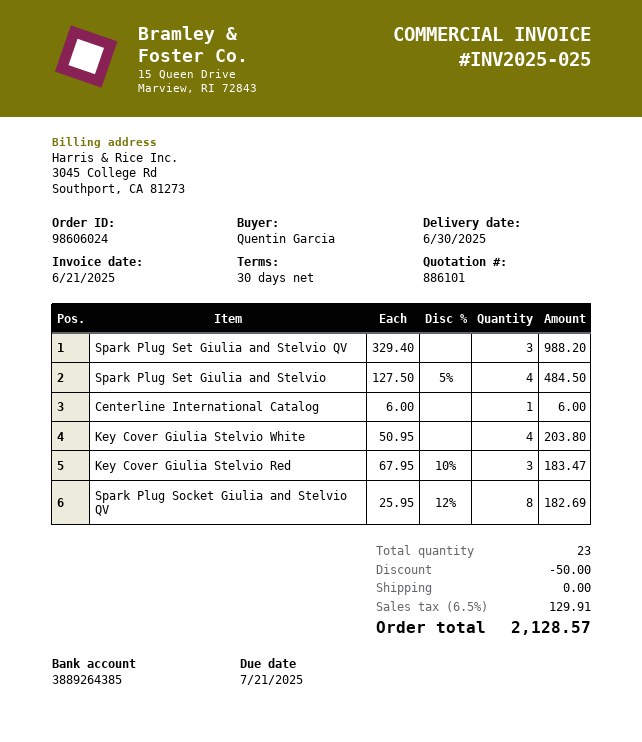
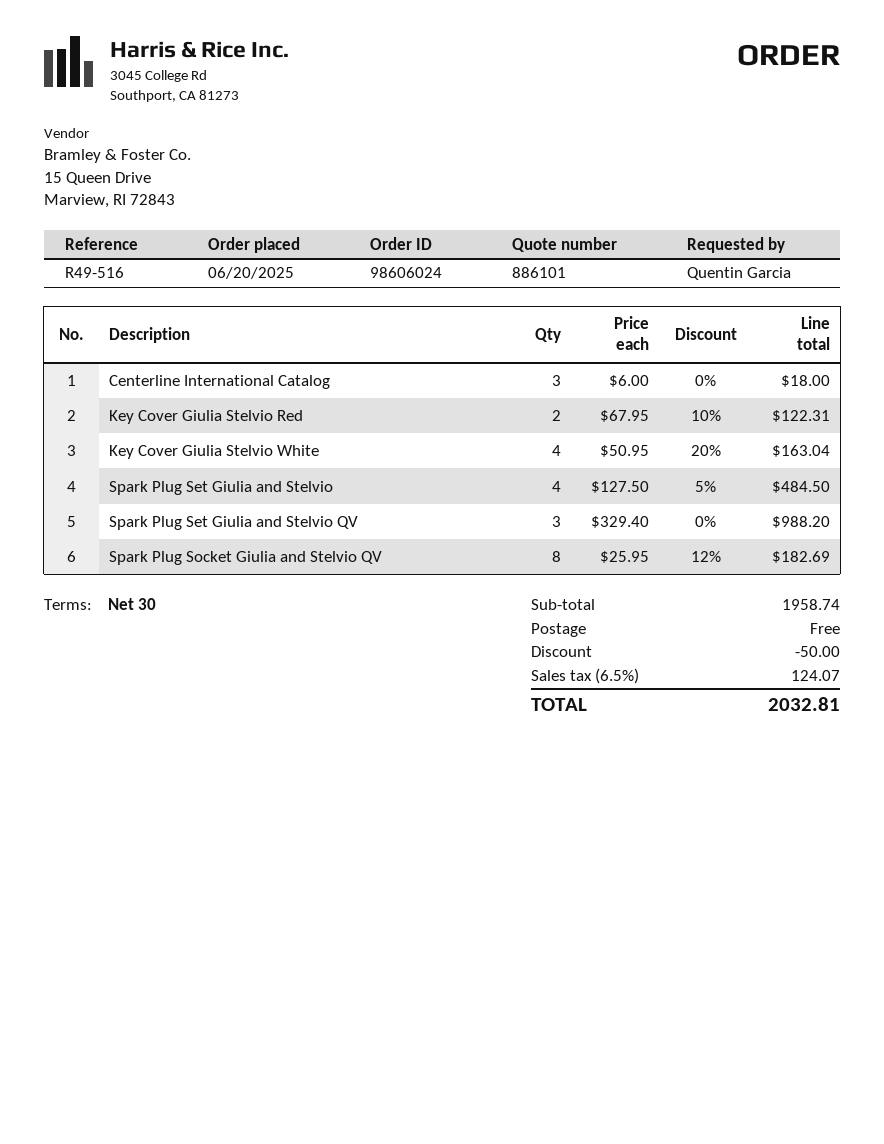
Centerline International Catalog: 1 x 6.00 = 6.00 -> 3 x 6.00 = 18.00
Key Cover Giulia Stelvio White: 4 x 50.95 = 203.80 -> 4 x 50.95 - 20% = 163.04
Key Cover Giulia Stelvio Red: 3 x 67.95 - 10% = 183.47 -> 2 x 67.95 - 10% = 122.31
tax: 6.5% = 129.91 -> 6.5% = 124.07
total: 2128.57 -> 2032.81

